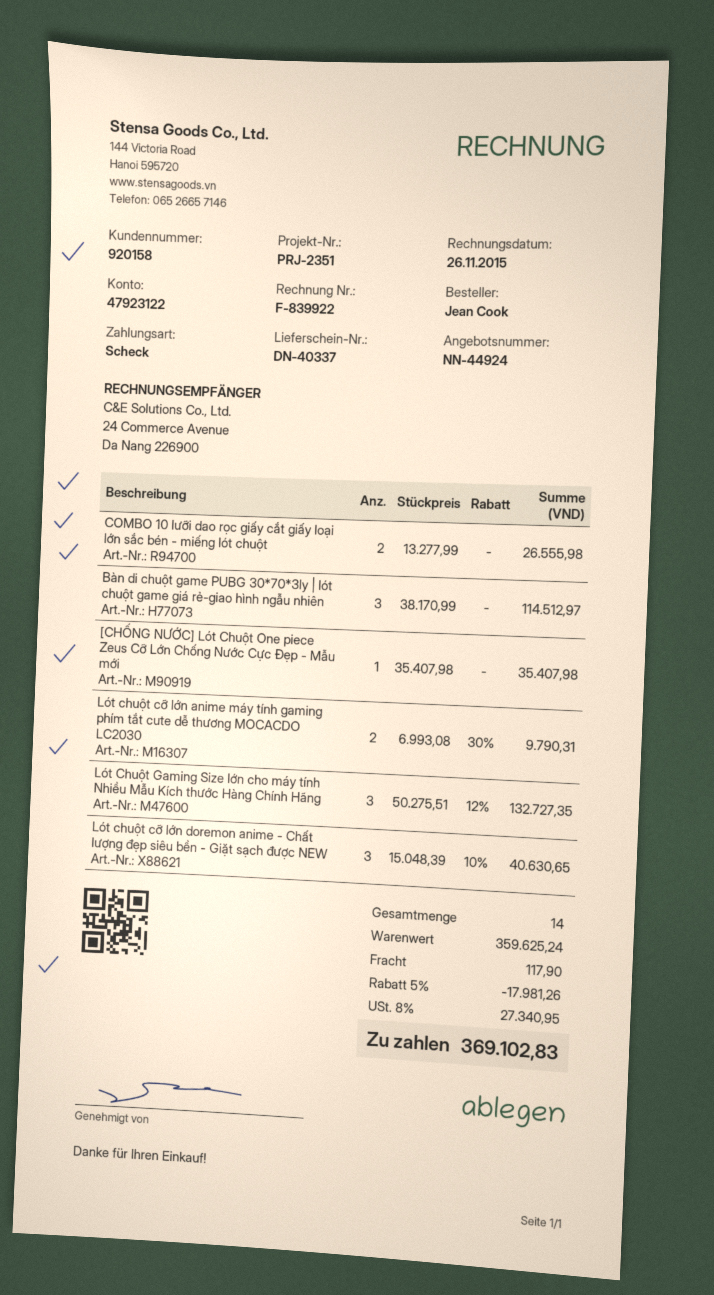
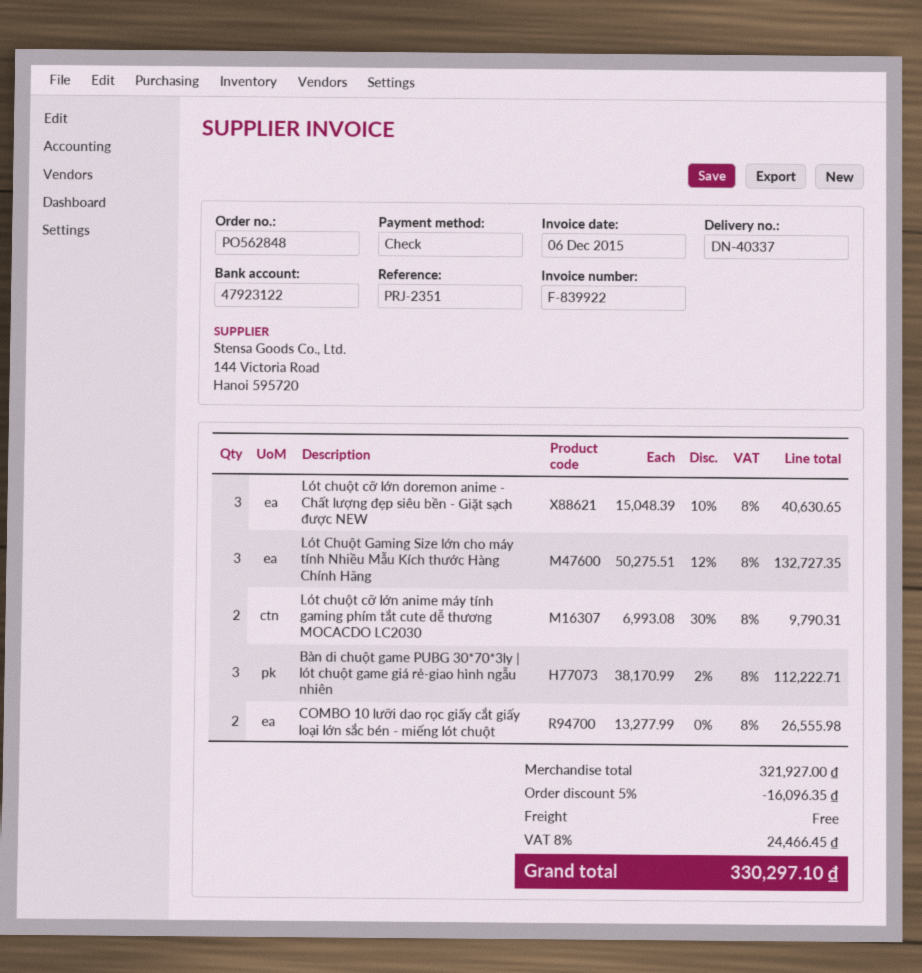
invoice date: 2015-11-26 -> 2015-12-06
Bàn di chuột game PUBG 30*70*3ly | lót chuột game giá rẻ-giao hình ngẫu nhiên: 3 x 38170.99 = 114512.97 -> 3 x 38170.99 - 2% = 112222.71
[CHỐNG NƯỚC] Lót Chuột One piece Zeus Cỡ Lớn Chống Nước Cực Đẹp - Mẫu mới: 1 x 35407.98 = 35407.98 -> none
subtotal: 359625.24 -> 321927.00
discount: 5% = 17981.26 -> 5% = 16096.35
shipping: 117.90 -> 0.00
tax: 8% = 27340.95 -> 8% = 24466.45
total: 369102.83 -> 330297.10

